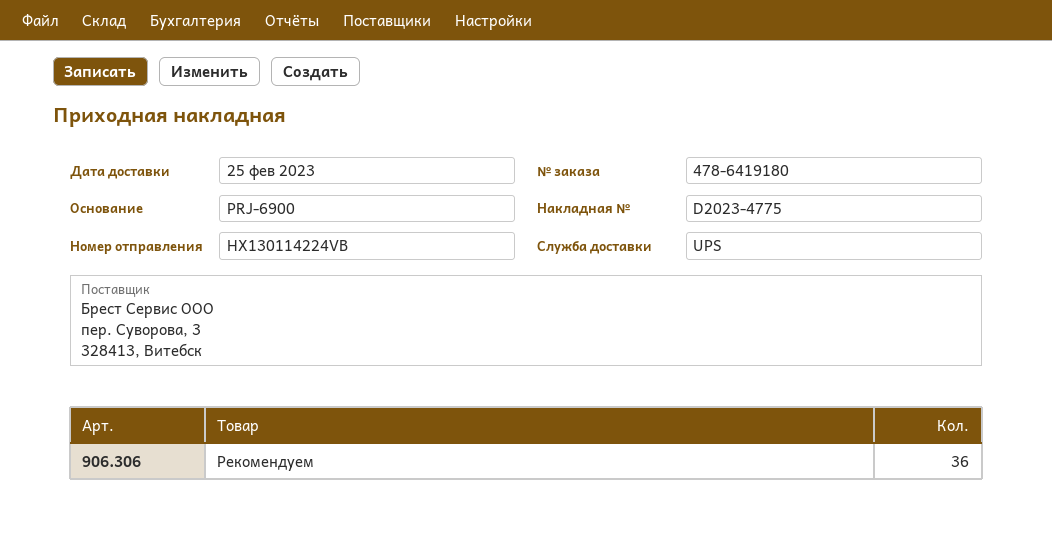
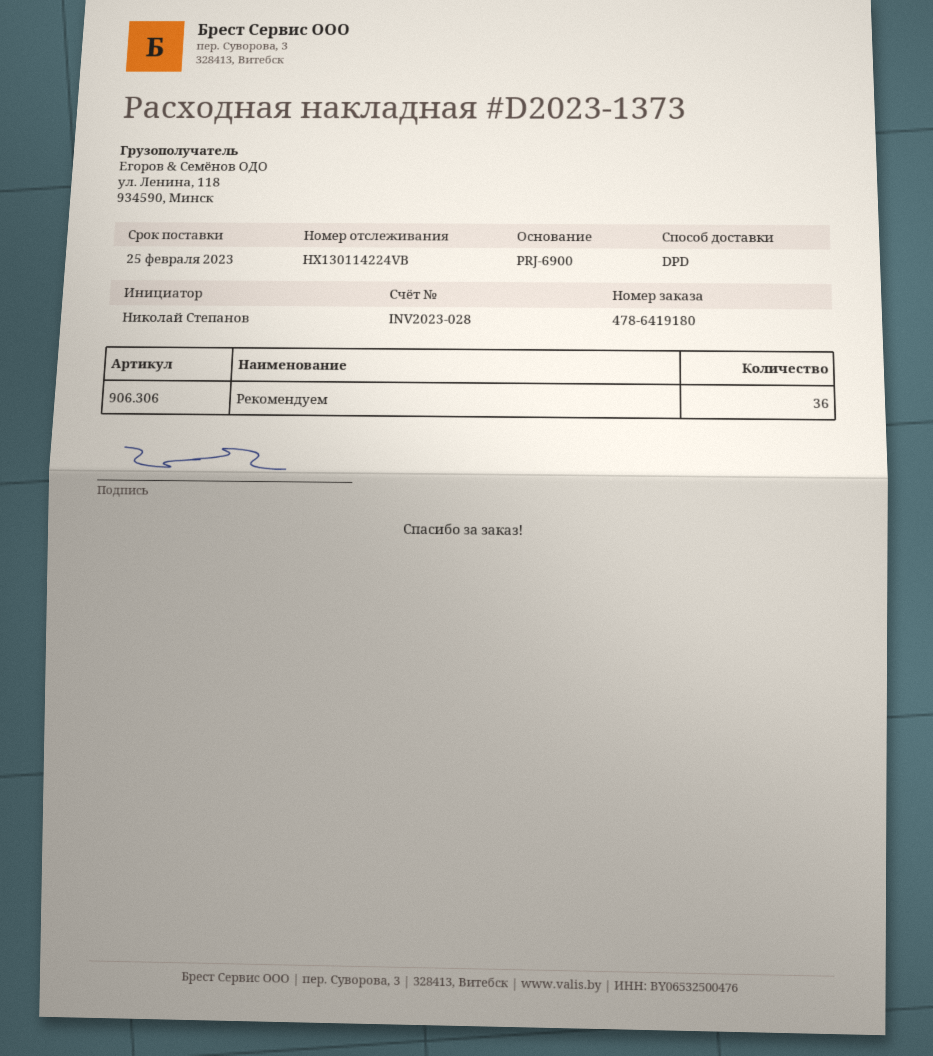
delivery note number: D2023-4775 -> D2023-1373
shipping method: UPS -> DPD

